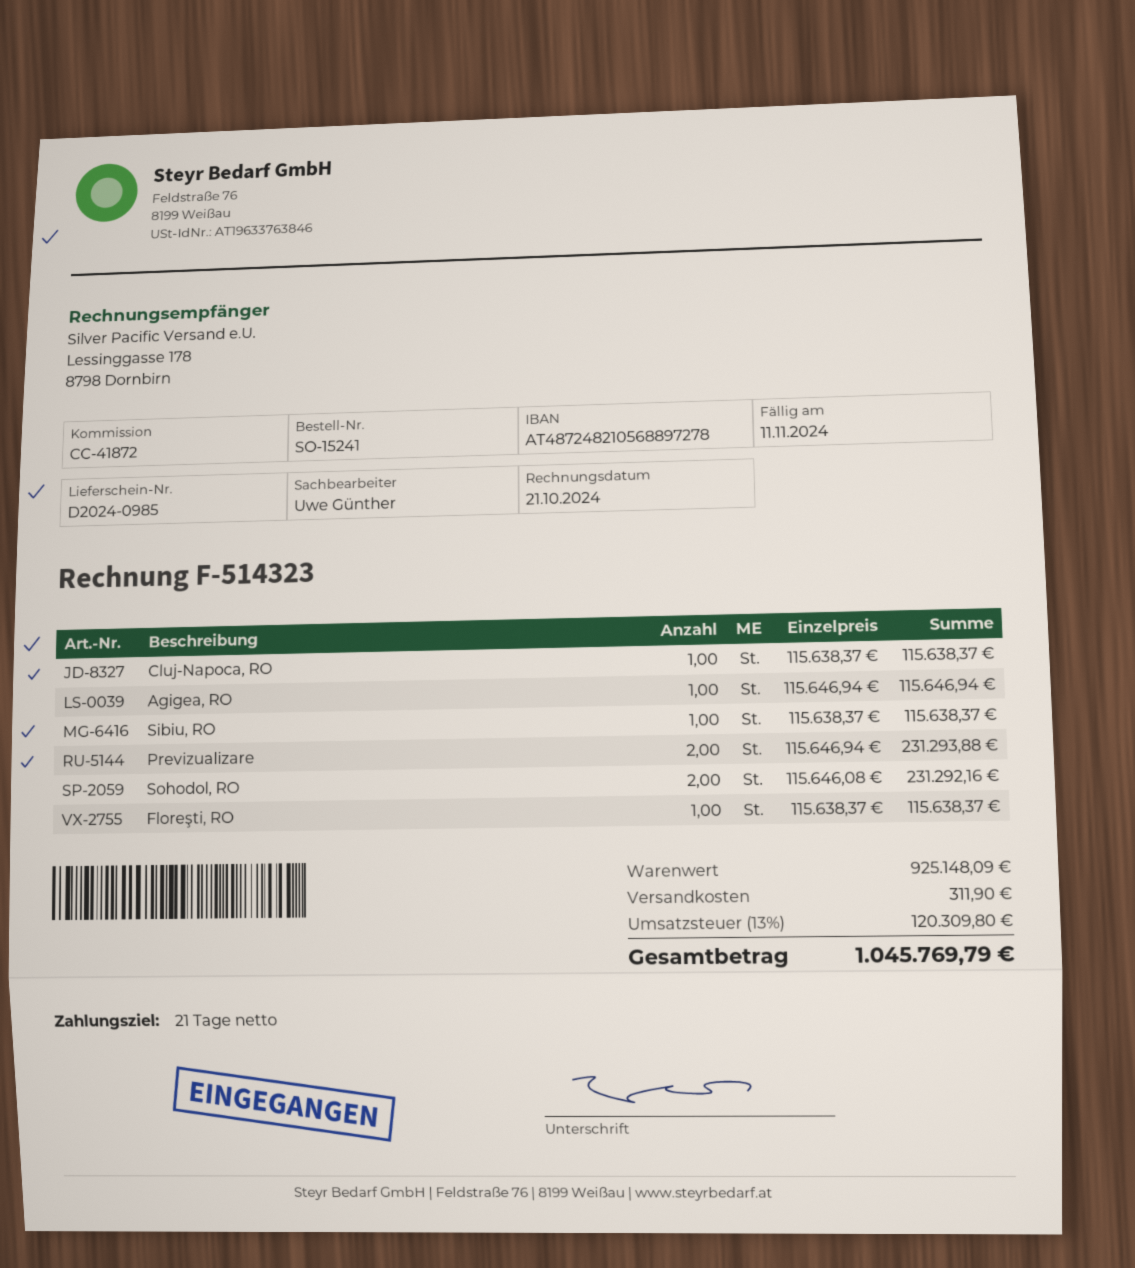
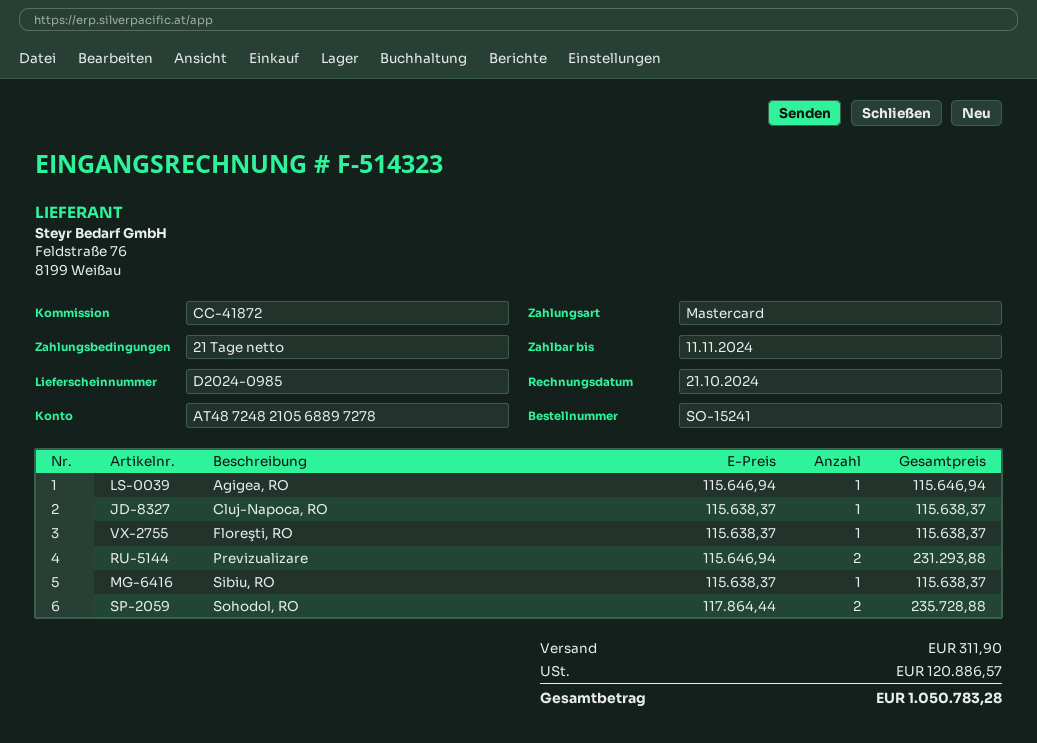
Sohodol, RO: 2 x 115646.08 = 231292.16 -> 2 x 117864.44 = 235728.88
tax: 120309.80 -> 120886.57
total: 1045769.79 -> 1050783.28

